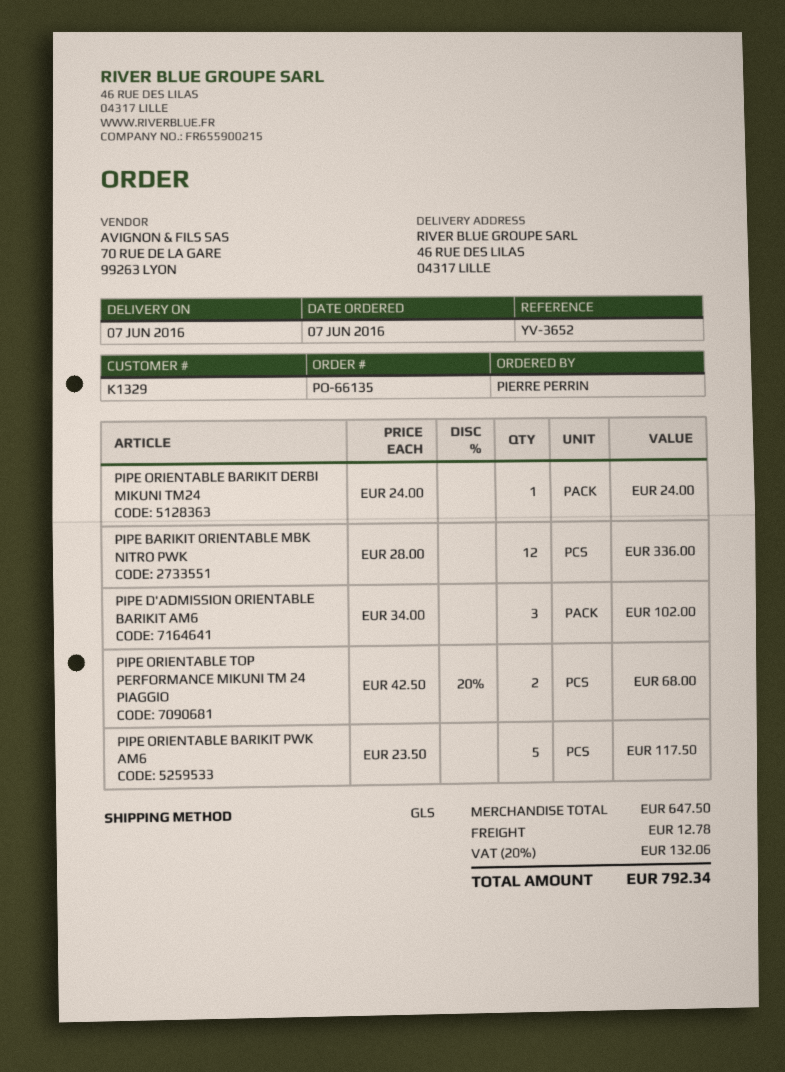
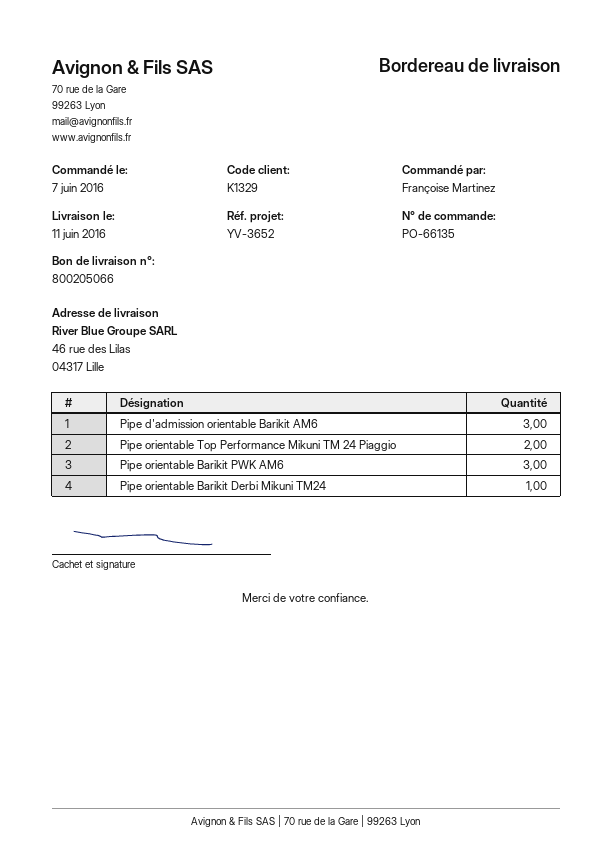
delivery date: 2016-06-07 -> 2016-06-11
ordered by: PIERRE PERRIN -> Françoise Martinez
PIPE BARIKIT ORIENTABLE MBK NITRO PWK: 12 -> none
PIPE ORIENTABLE BARIKIT PWK AM6: 5 -> 3

